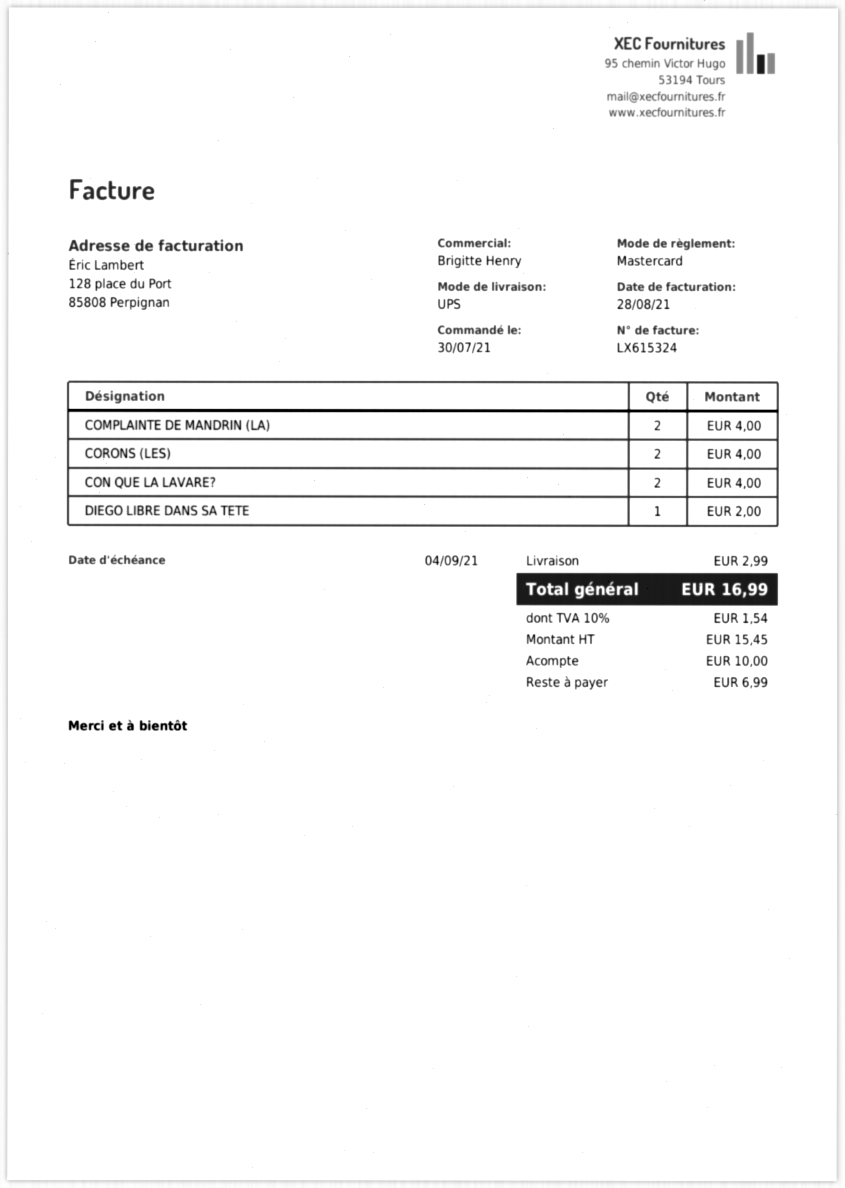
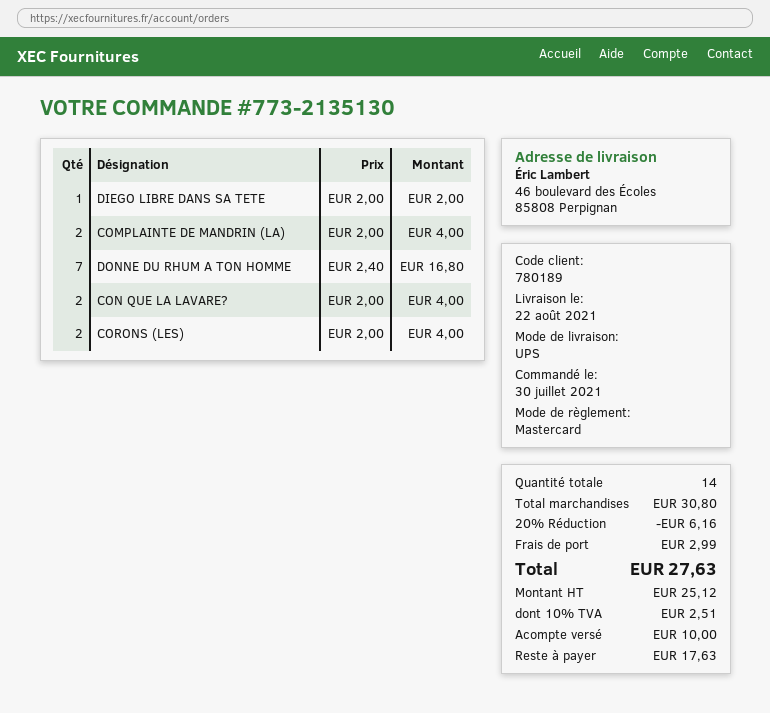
DONNE DU RHUM A TON HOMME: none -> 7 for 16.80
discount: none -> 20% = 6.16
net: 15.45 -> 25.12
tax: 10% = 1.54 -> 10% = 2.51
total: 16.99 -> 27.63
balance: 6.99 -> 17.63

